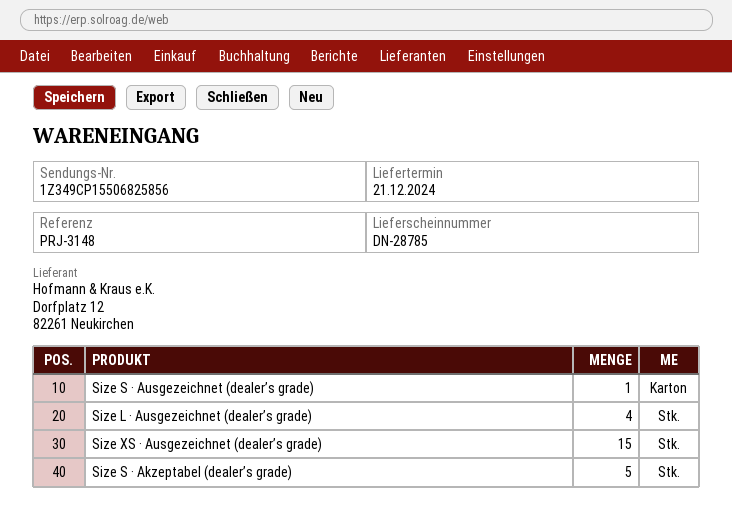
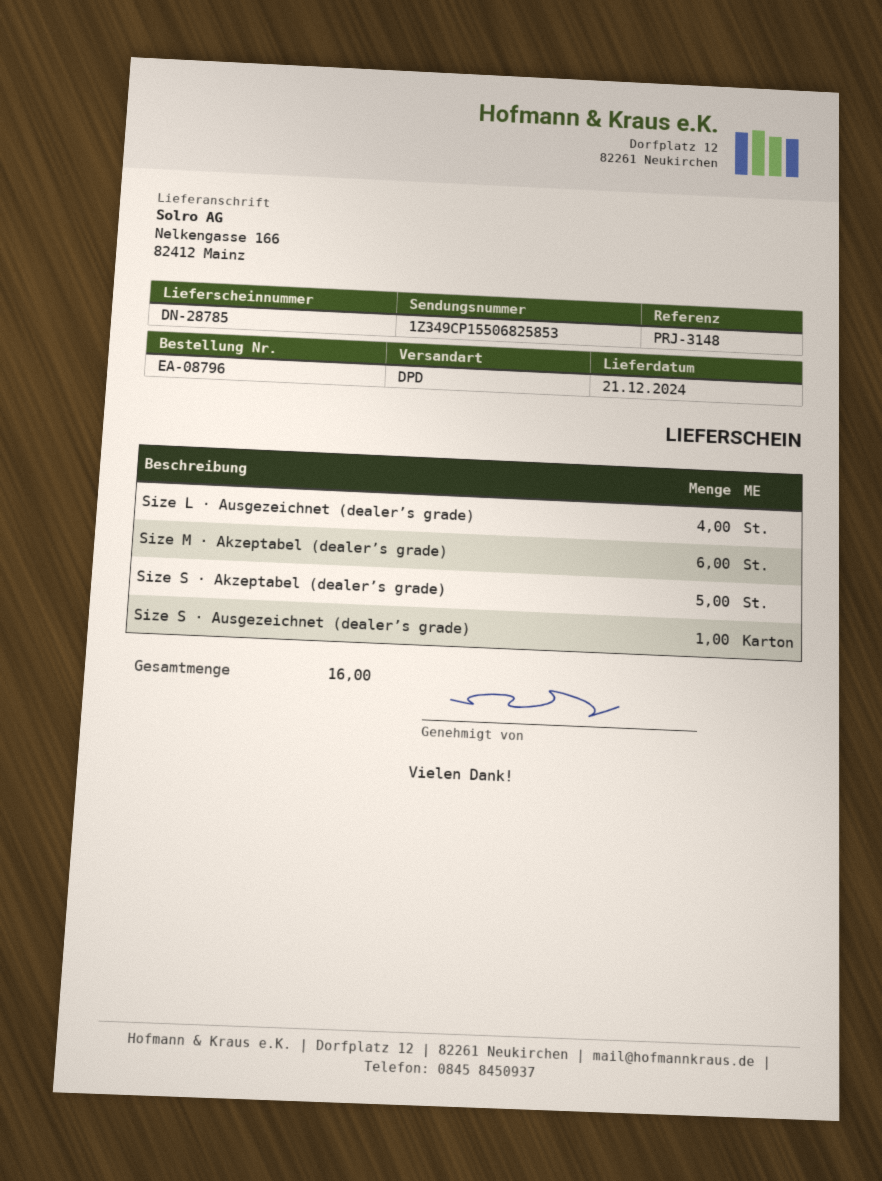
tracking number: 1Z349CP15506825856 -> 1Z349CP15506825853
Size XS · Ausgezeichnet (dealer’s grade): 15 -> none
Size M · Akzeptabel (dealer’s grade): none -> 6

